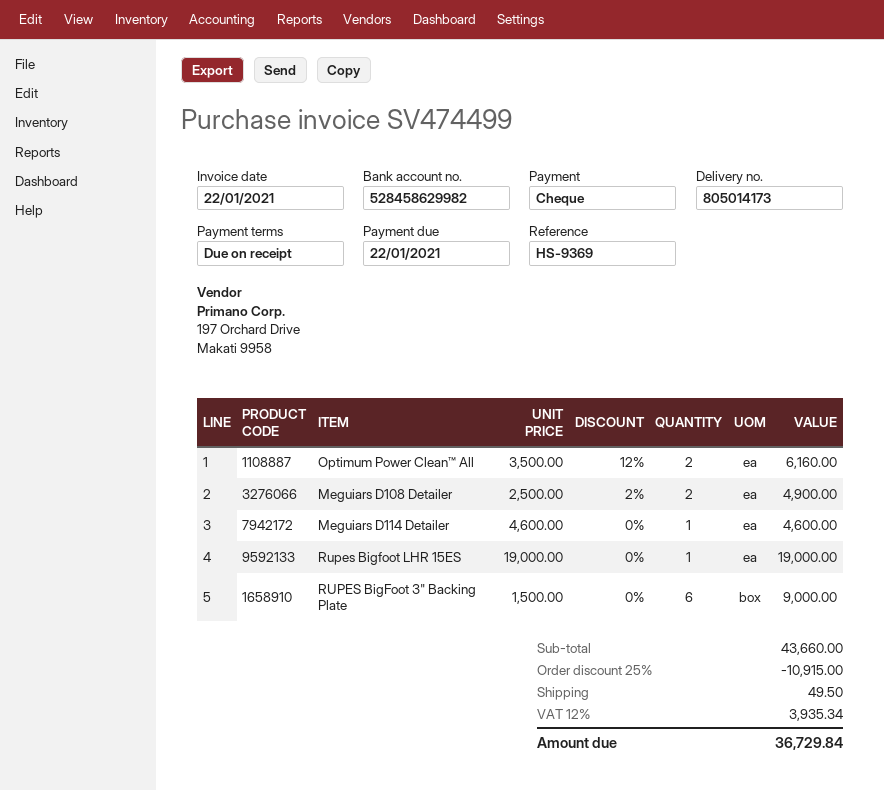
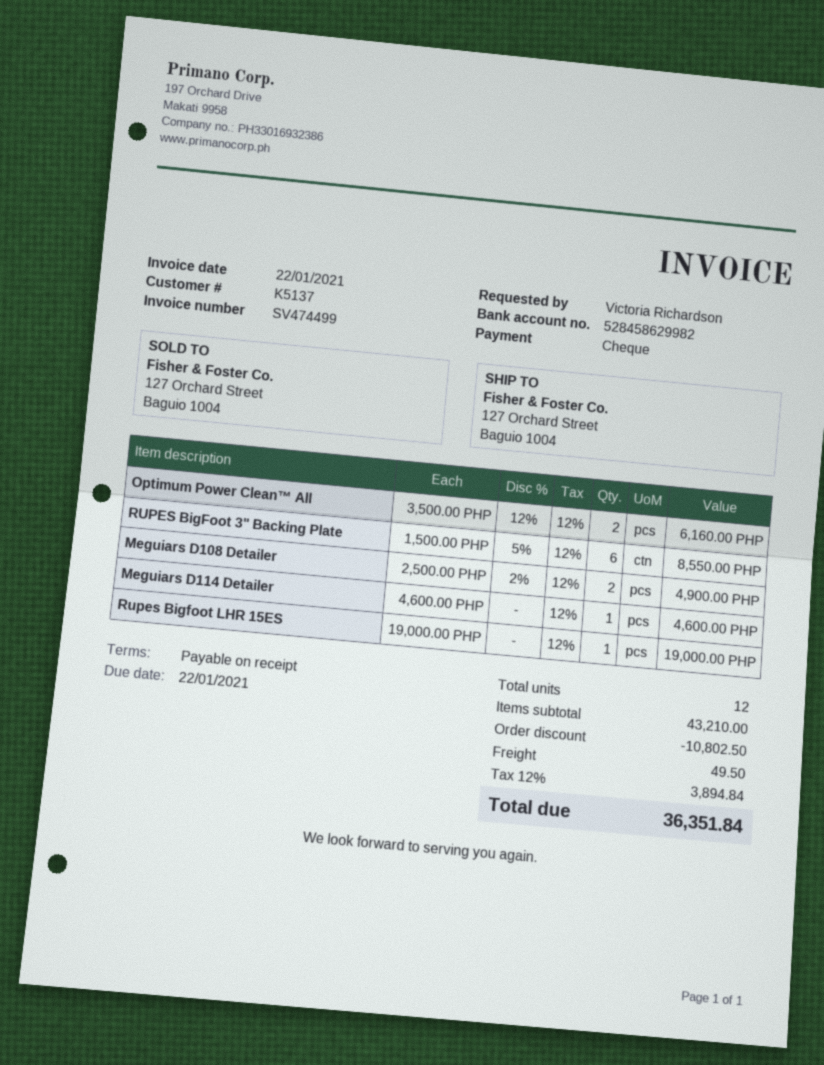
RUPES BigFoot 3" Backing Plate: 6 x 1500.00 = 9000.00 -> 6 x 1500.00 - 5% = 8550.00
subtotal: 43660.00 -> 43210.00
discount: 10915.00 -> 10802.50
tax: 12% = 3935.34 -> 12% = 3894.84
total: 36729.84 -> 36351.84

